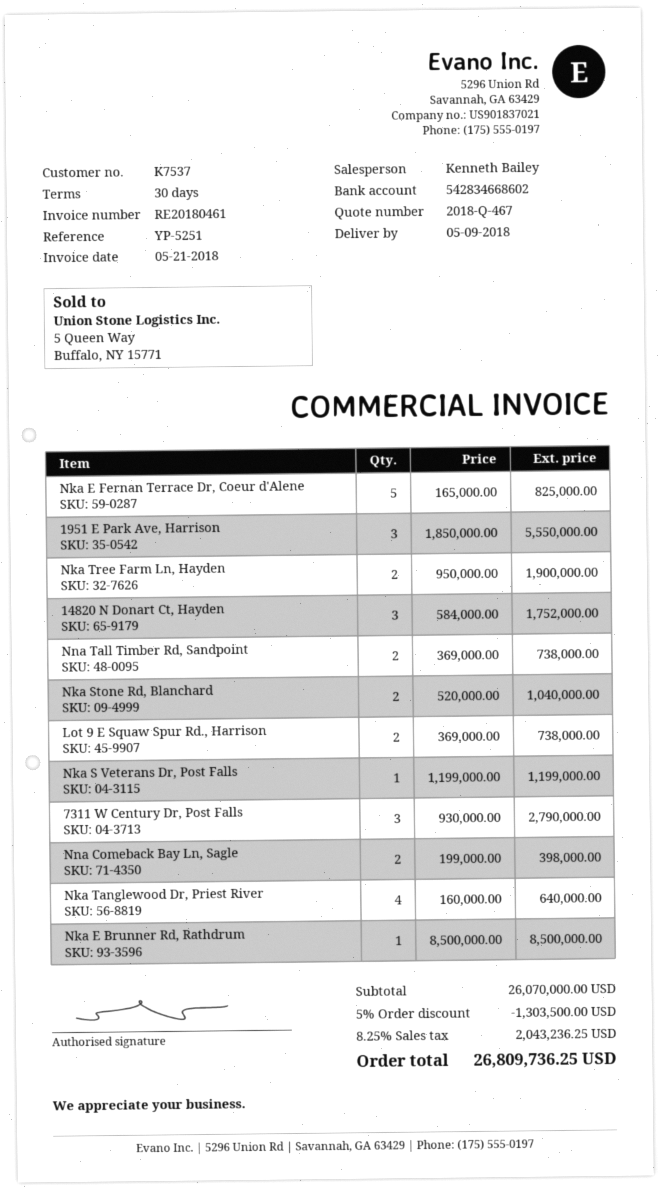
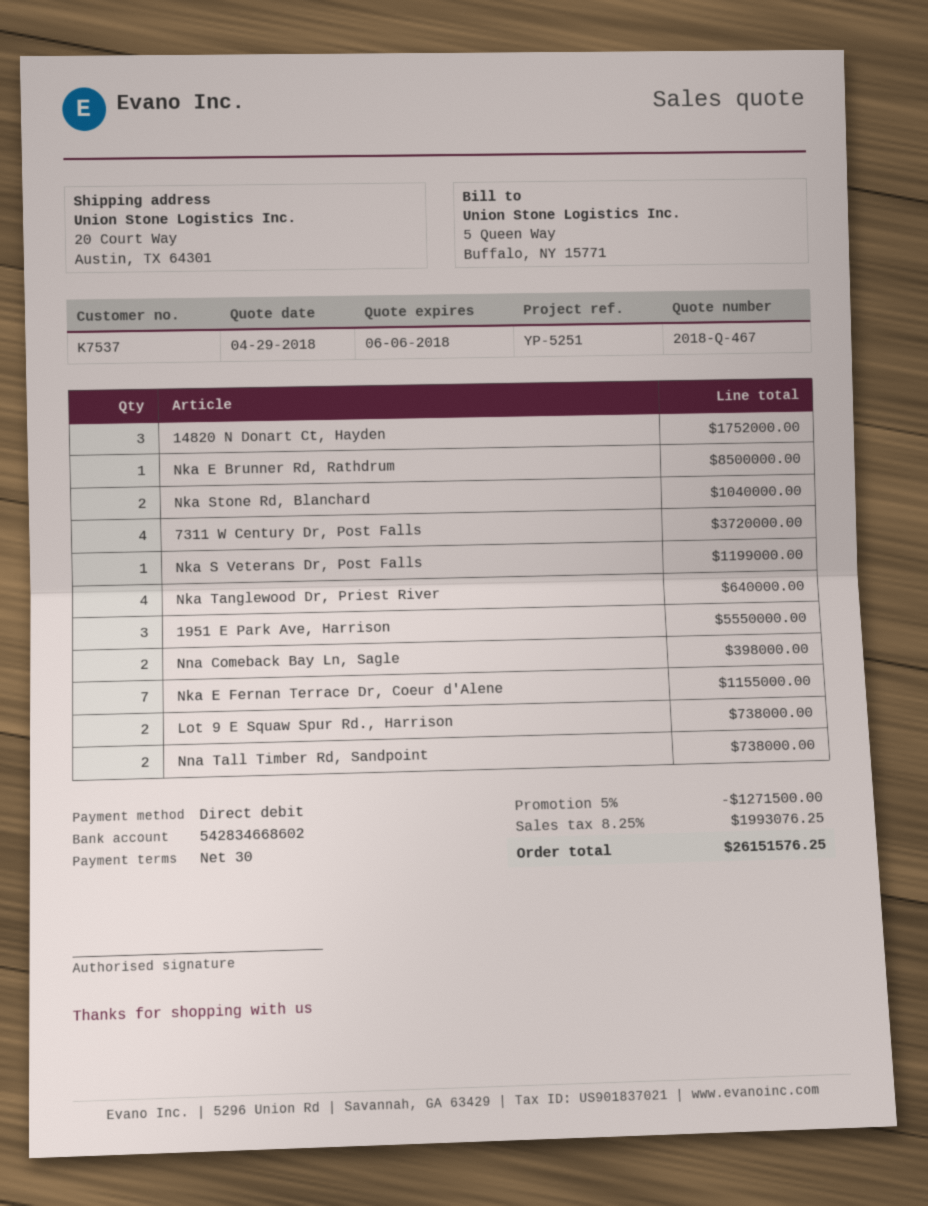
Nka E Fernan Terrace Dr, Coeur d'Alene: 5 for 825000.00 -> 7 for 1155000.00
Nka Tree Farm Ln, Hayden: 2 for 1900000.00 -> none
7311 W Century Dr, Post Falls: 3 for 2790000.00 -> 4 for 3720000.00
discount: 5% = 1303500.00 -> 5% = 1271500.00
tax: 8.25% = 2043236.25 -> 8.25% = 1993076.25
total: 26809736.25 -> 26151576.25

